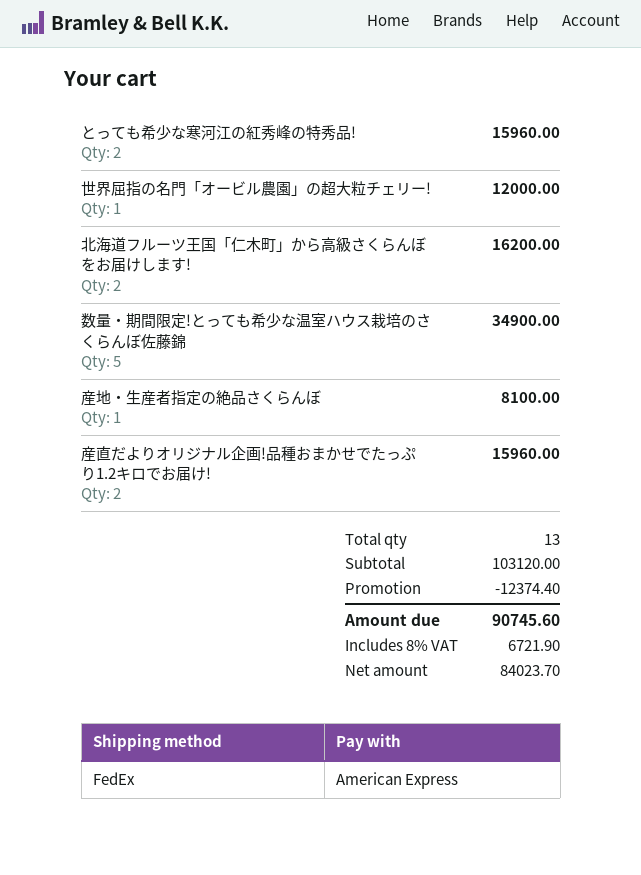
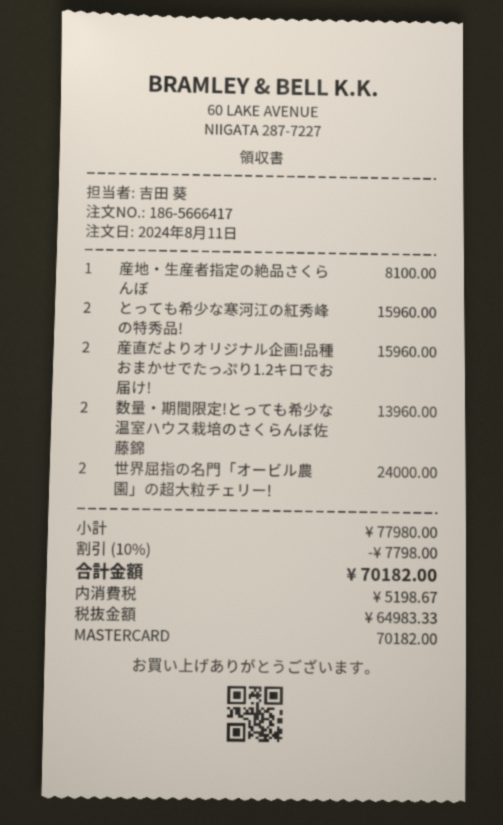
payment method: American Express -> Mastercard
世界屈指の名門「オービル農園」の超大粒チェリー!: 1 for 12000.00 -> 2 for 24000.00
北海道フルーツ王国「仁木町」から高級さくらんぼをお届けします!: 2 for 16200.00 -> none
数量・期間限定!とっても希少な温室ハウス栽培のさくらんぼ佐藤錦: 5 for 34900.00 -> 2 for 13960.00
subtotal: 103120.00 -> 77980.00
discount: 12374.40 -> 7798.00
net: 84023.70 -> 64983.33
tax: 6721.90 -> 5198.67
total: 90745.60 -> 70182.00

